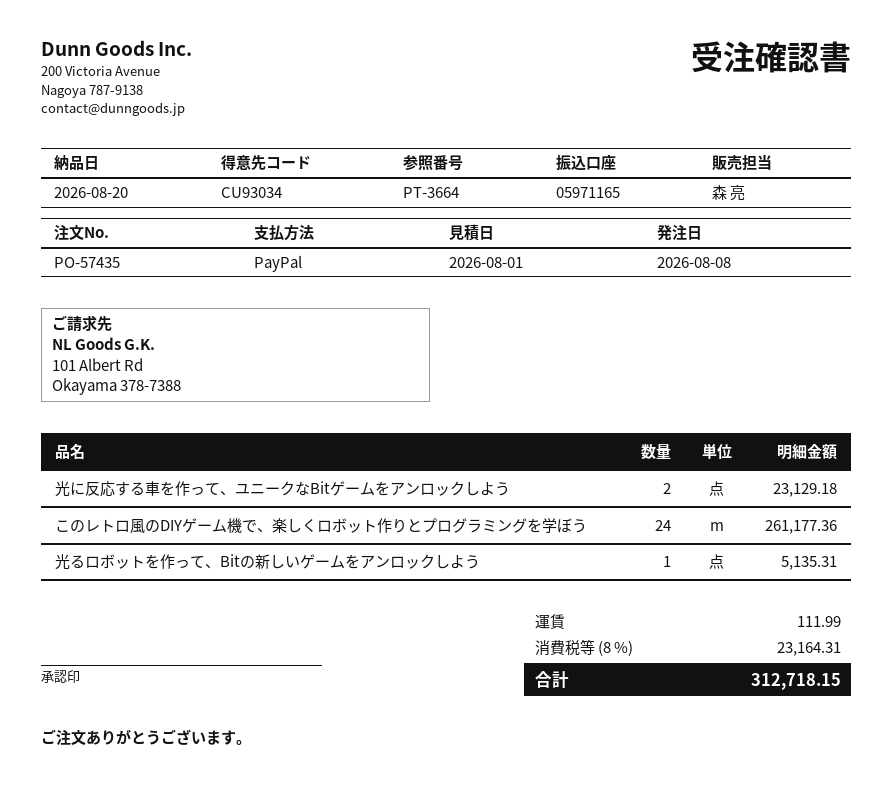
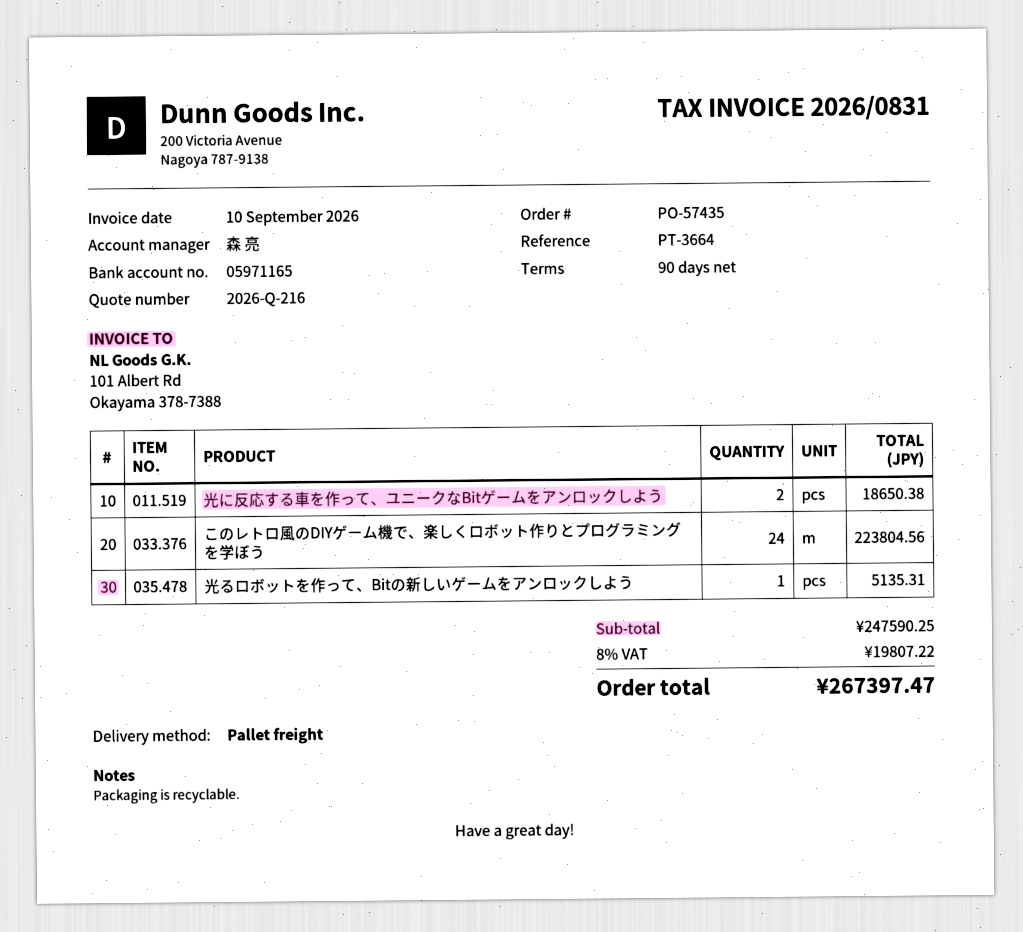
光に反応する車を作って、ユニークなBitゲームをアンロックしよう: 2 for 23129.18 -> 2 for 18650.38
このレトロ風のDIYゲーム機で、楽しくロボット作りとプログラミングを学ぼう: 24 for 261177.36 -> 24 for 223804.56
shipping: 111.99 -> none
tax: 8% = 23164.31 -> 8% = 19807.22
total: 312718.15 -> 267397.47

